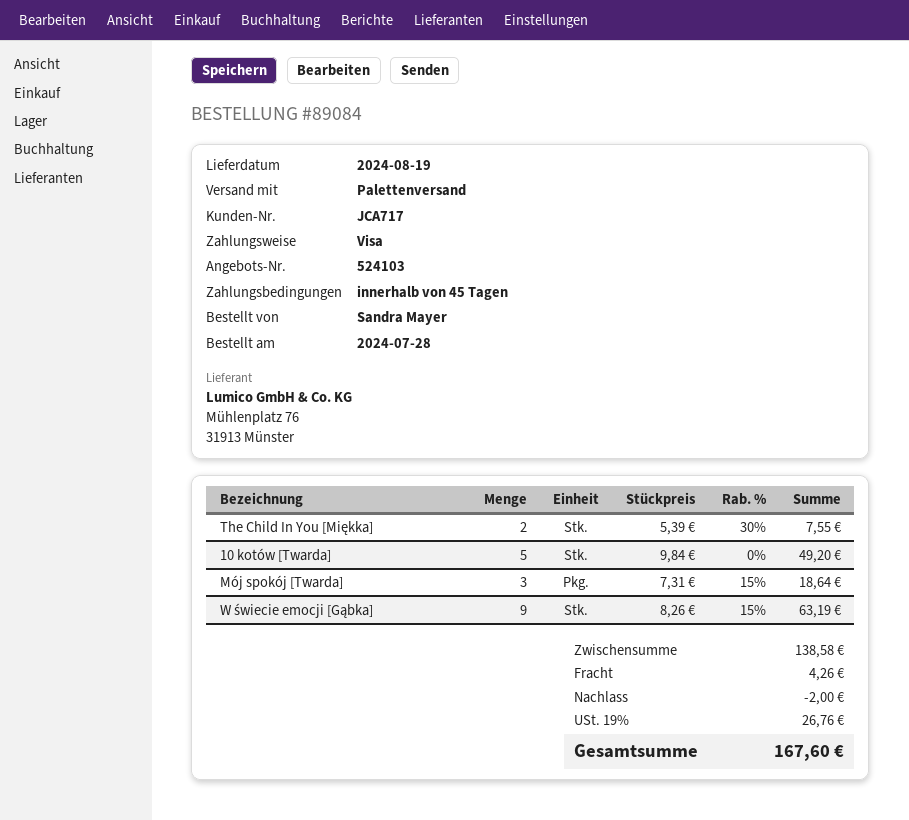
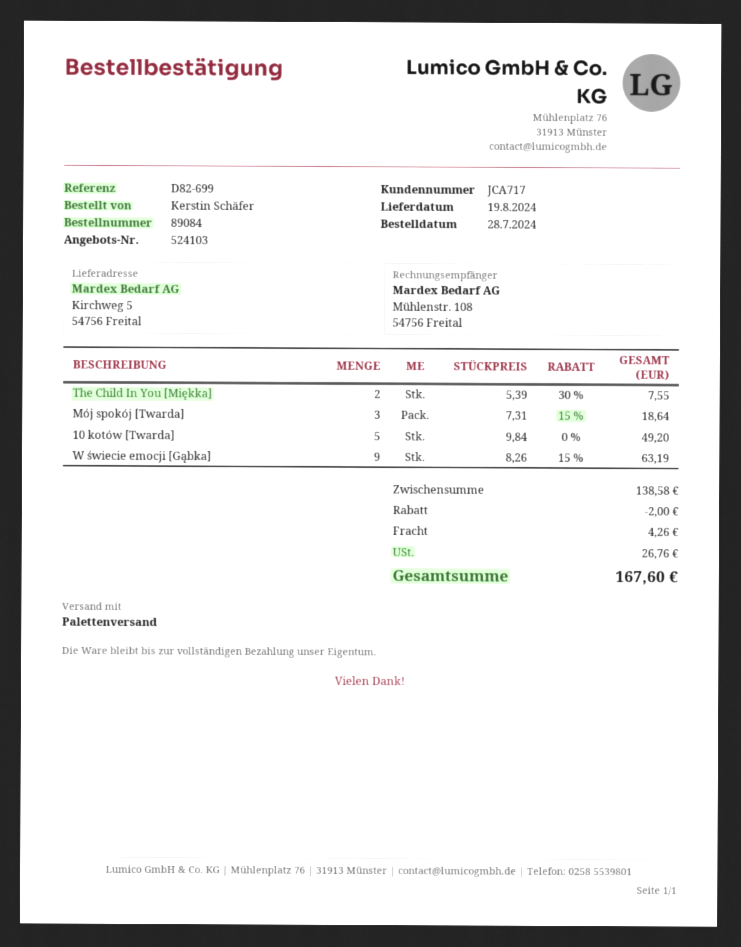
ordered by: Sandra Mayer -> Kerstin Schäfer

